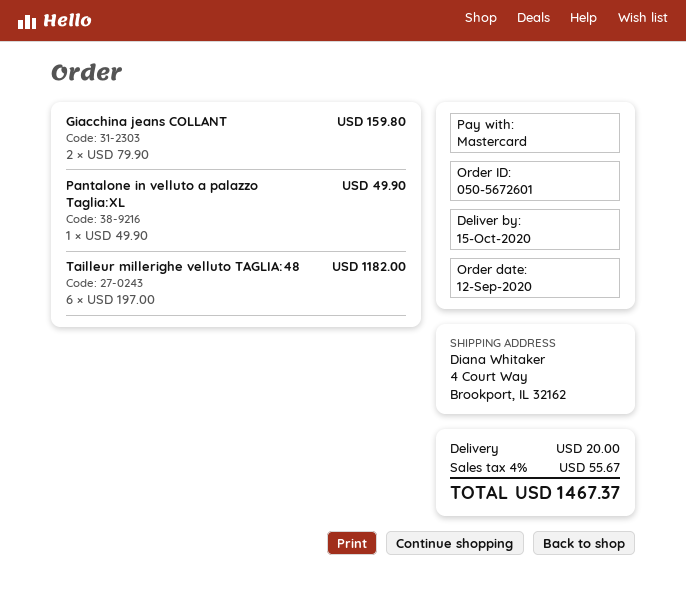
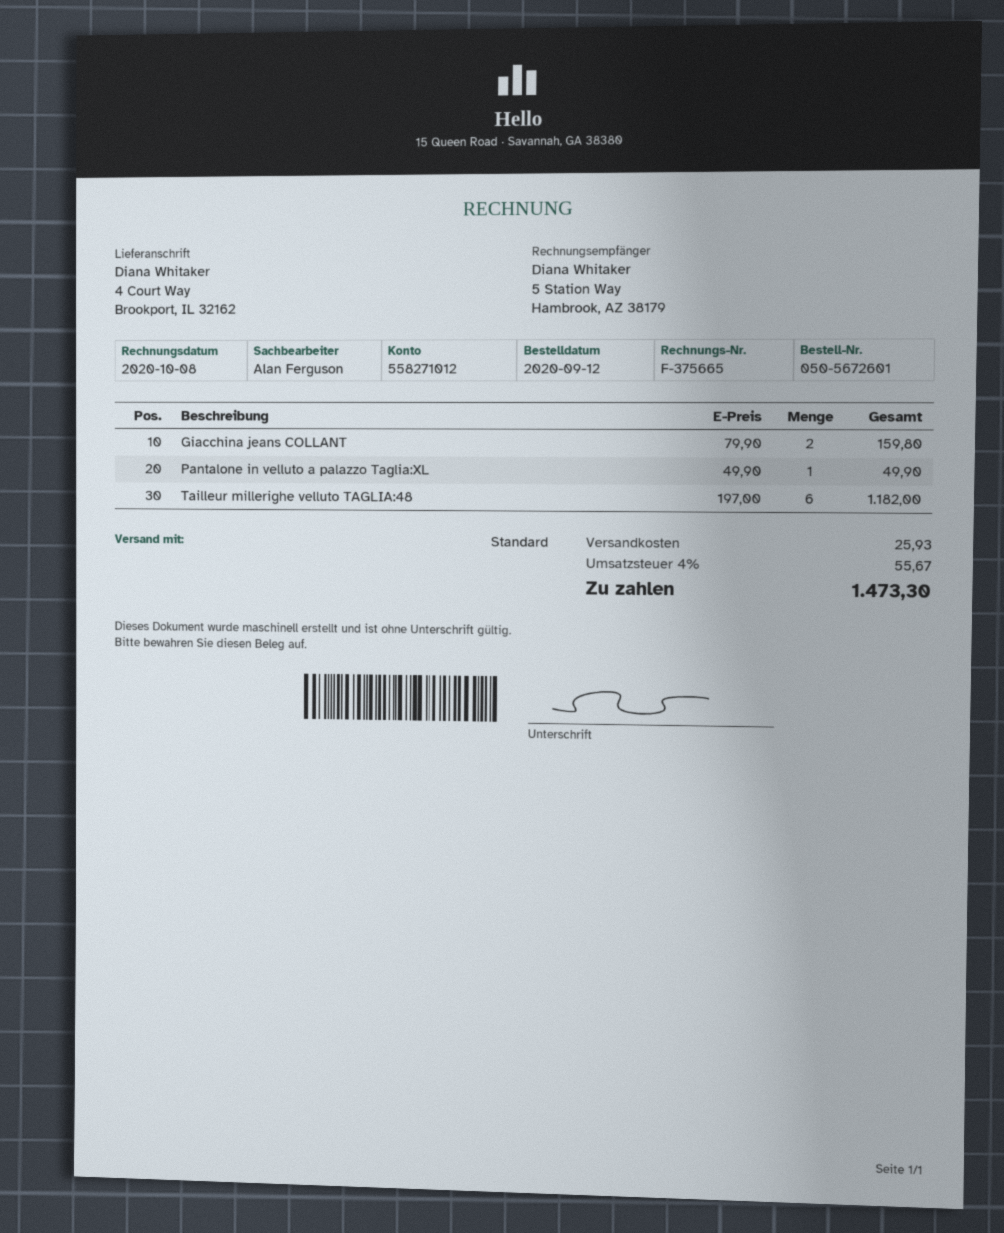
shipping: 20.00 -> 25.93
total: 1467.37 -> 1473.30

